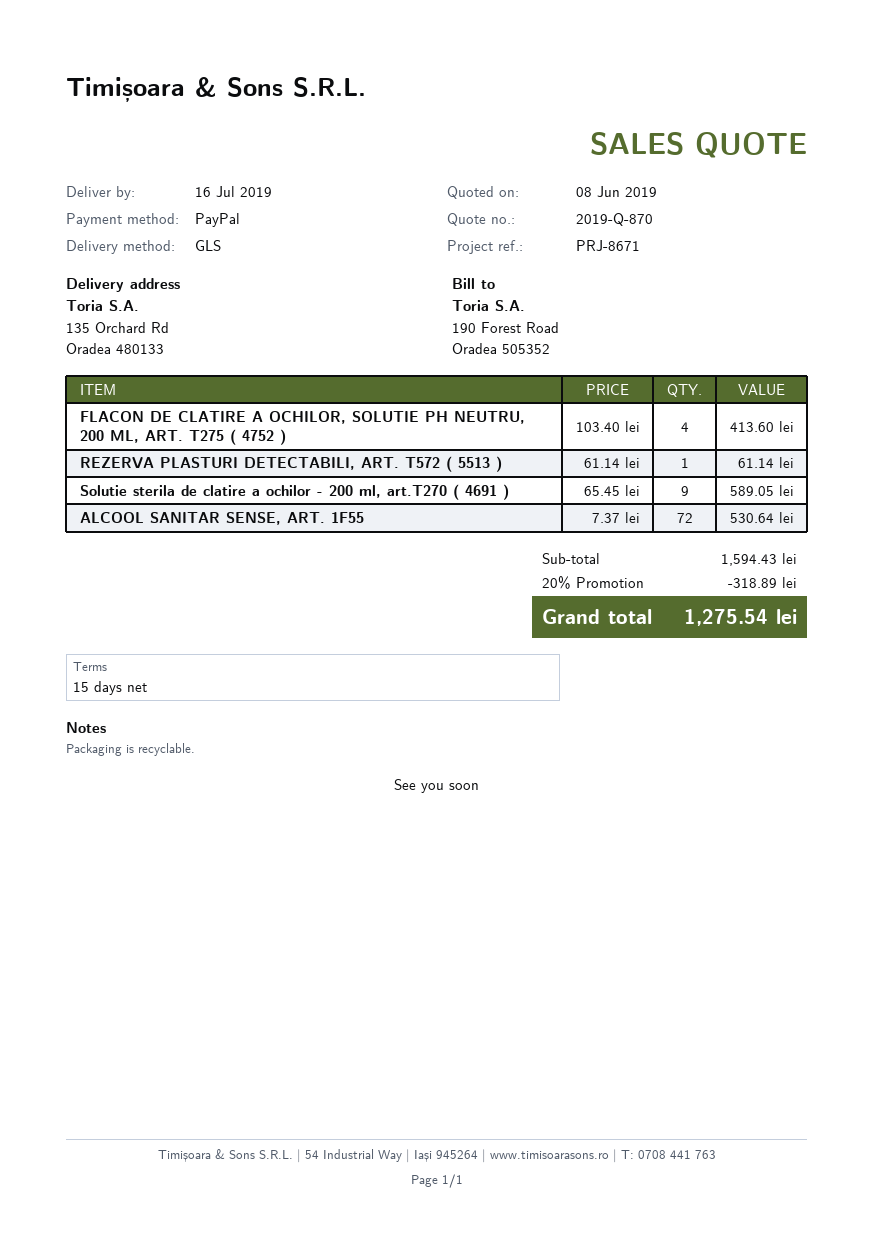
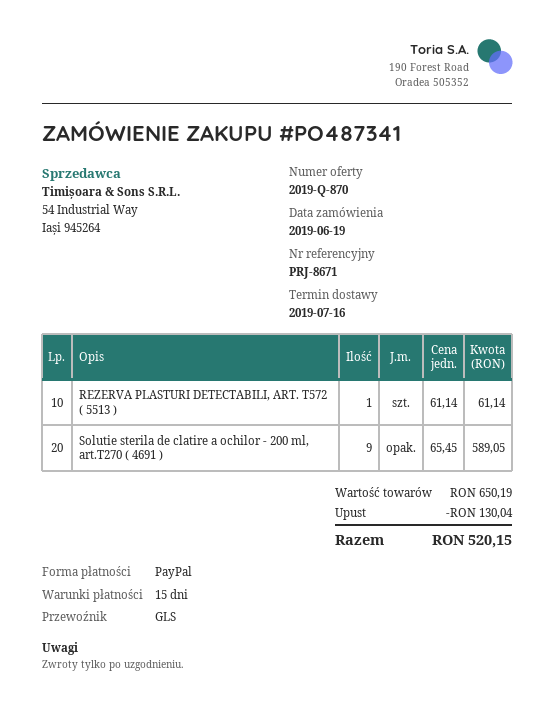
FLACON DE CLATIRE A OCHILOR, SOLUTIE PH NEUTRU, 200 ML, ART. T275 ( 4752 ): 4 x 103.40 = 413.60 -> none
ALCOOL SANITAR SENSE, ART. 1F55: 72 x 7.37 = 530.64 -> none
subtotal: 1594.43 -> 650.19
discount: 318.89 -> 130.04
total: 1275.54 -> 520.15

